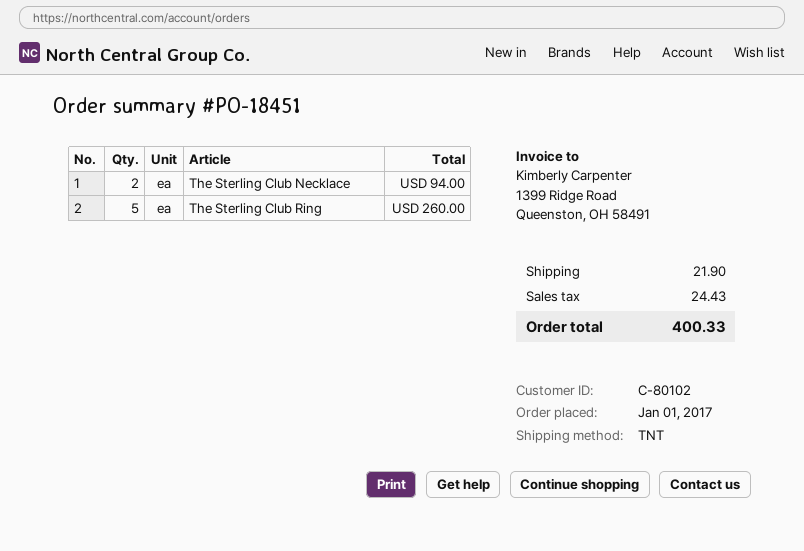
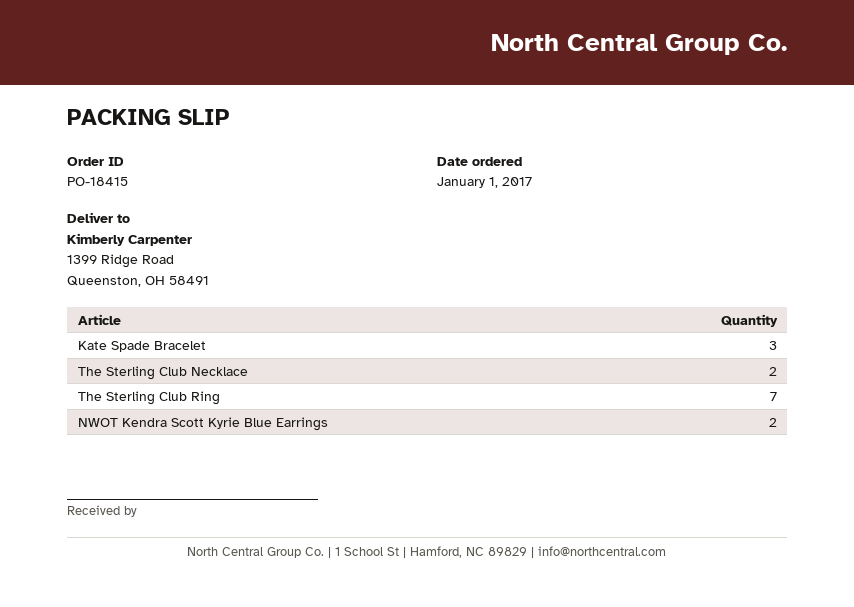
order number: PO-18451 -> PO-18415
The Sterling Club Ring: 5 -> 7
Kate Spade Bracelet: none -> 3
NWOT Kendra Scott Kyrie Blue Earrings: none -> 2

